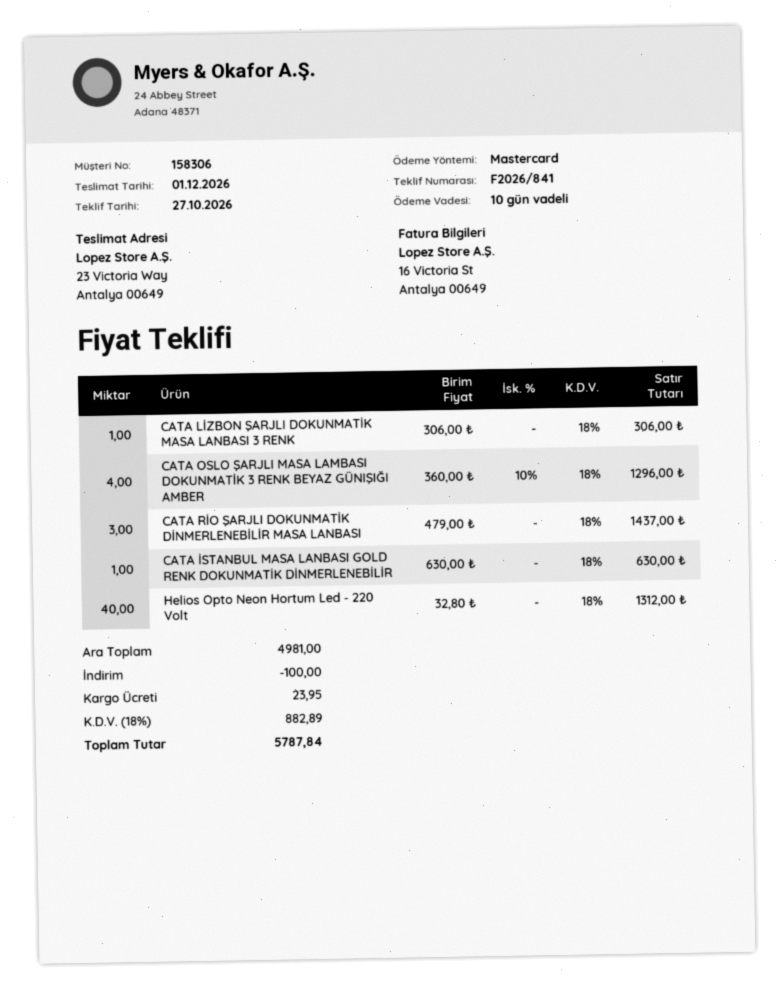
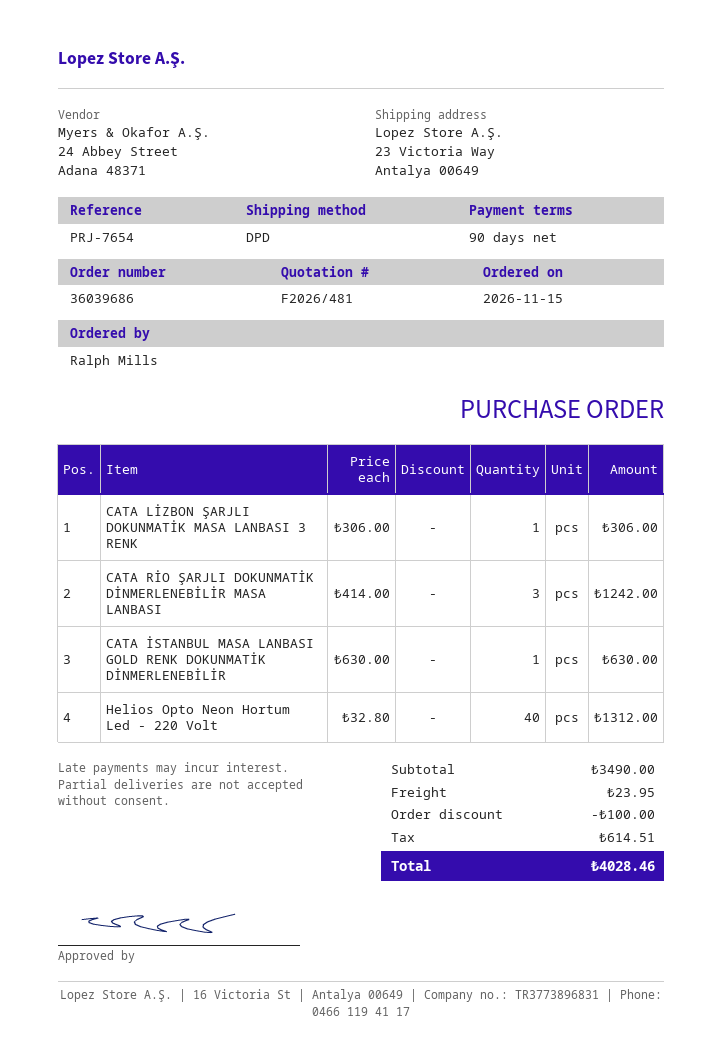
quote number: F2026/841 -> F2026/481
payment terms: 10 days -> 90 days
CATA OSLO ŞARJLI MASA LAMBASI DOKUNMATİK 3 RENK BEYAZ GÜNIŞIĞI AMBER: 4 x 360.00 - 10% = 1296.00 -> none
CATA RİO ŞARJLI DOKUNMATİK DİNMERLENEBİLİR MASA LANBASI: 3 x 479.00 = 1437.00 -> 3 x 414.00 = 1242.00
subtotal: 4981.00 -> 3490.00
tax: 882.89 -> 614.51
total: 5787.84 -> 4028.46

